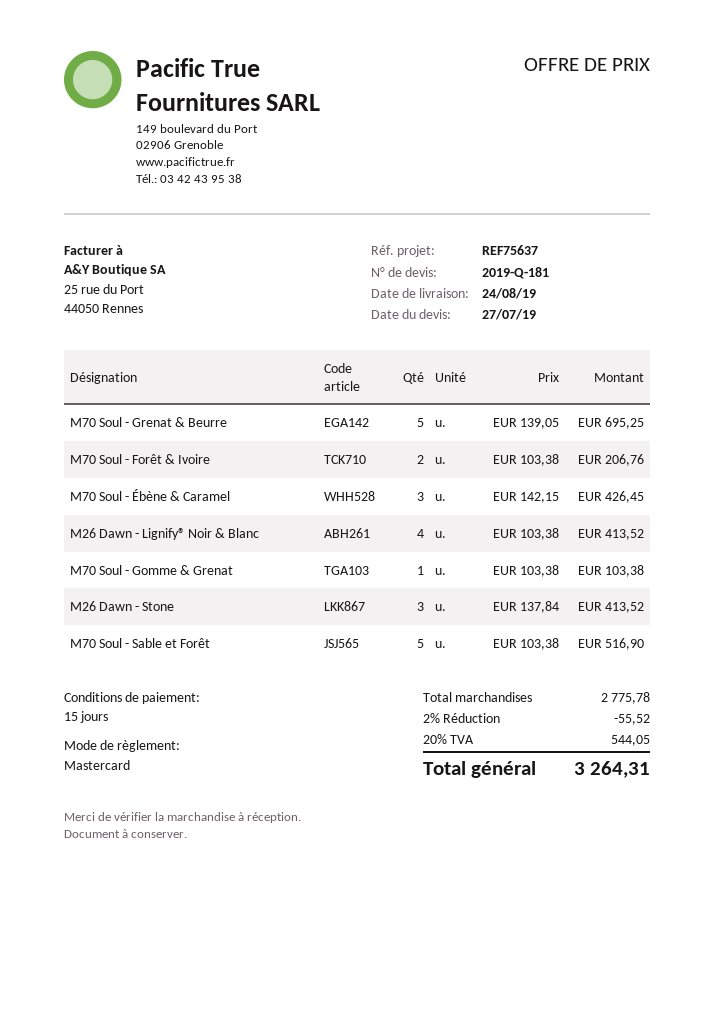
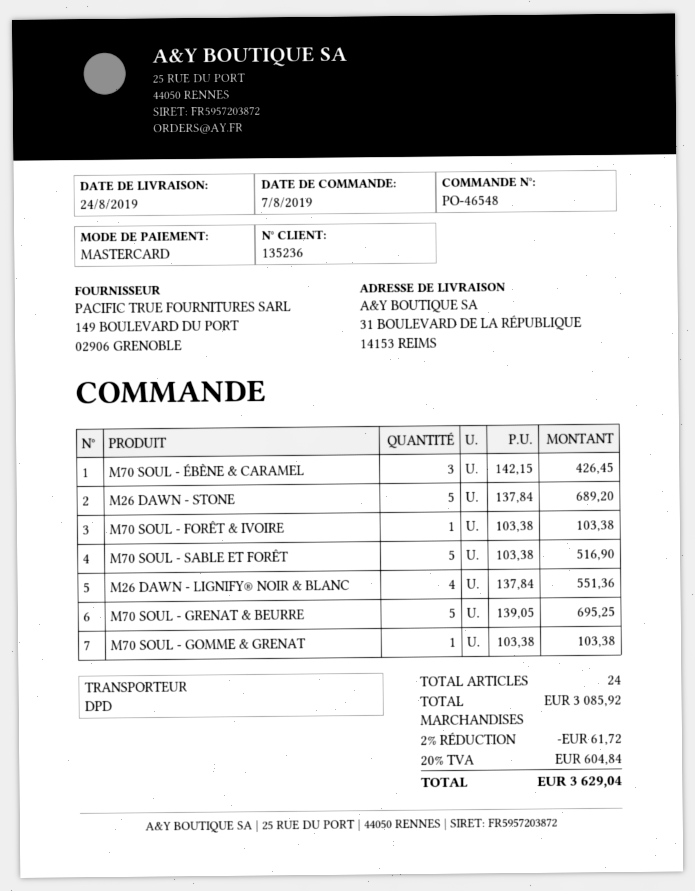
M70 Soul - Forêt & Ivoire: 2 x 103.38 = 206.76 -> 1 x 103.38 = 103.38
M26 Dawn - Lignify® Noir & Blanc: 4 x 103.38 = 413.52 -> 4 x 137.84 = 551.36
M26 Dawn - Stone: 3 x 137.84 = 413.52 -> 5 x 137.84 = 689.20
subtotal: 2775.78 -> 3085.92
discount: 2% = 55.52 -> 2% = 61.72
tax: 20% = 544.05 -> 20% = 604.84
total: 3264.31 -> 3629.04

